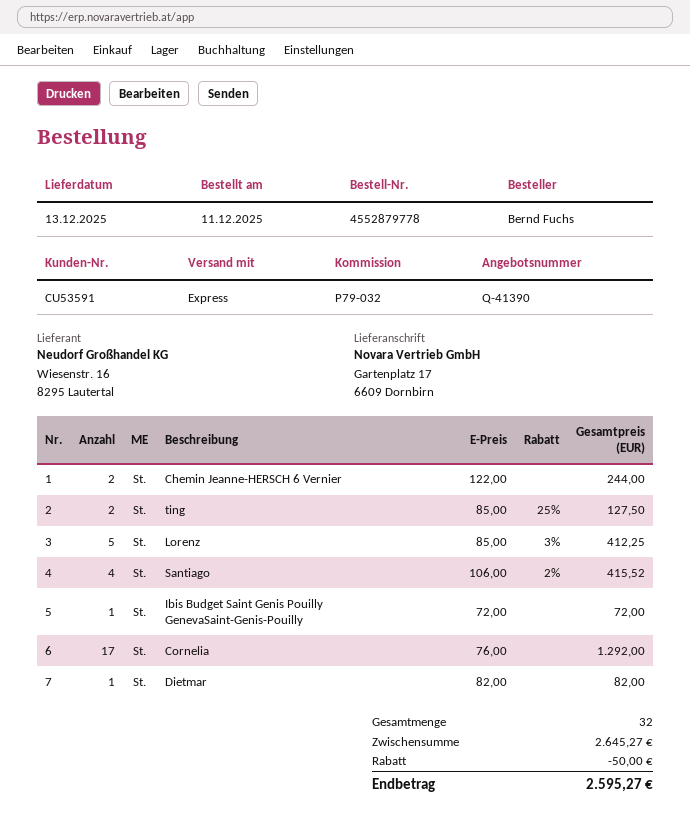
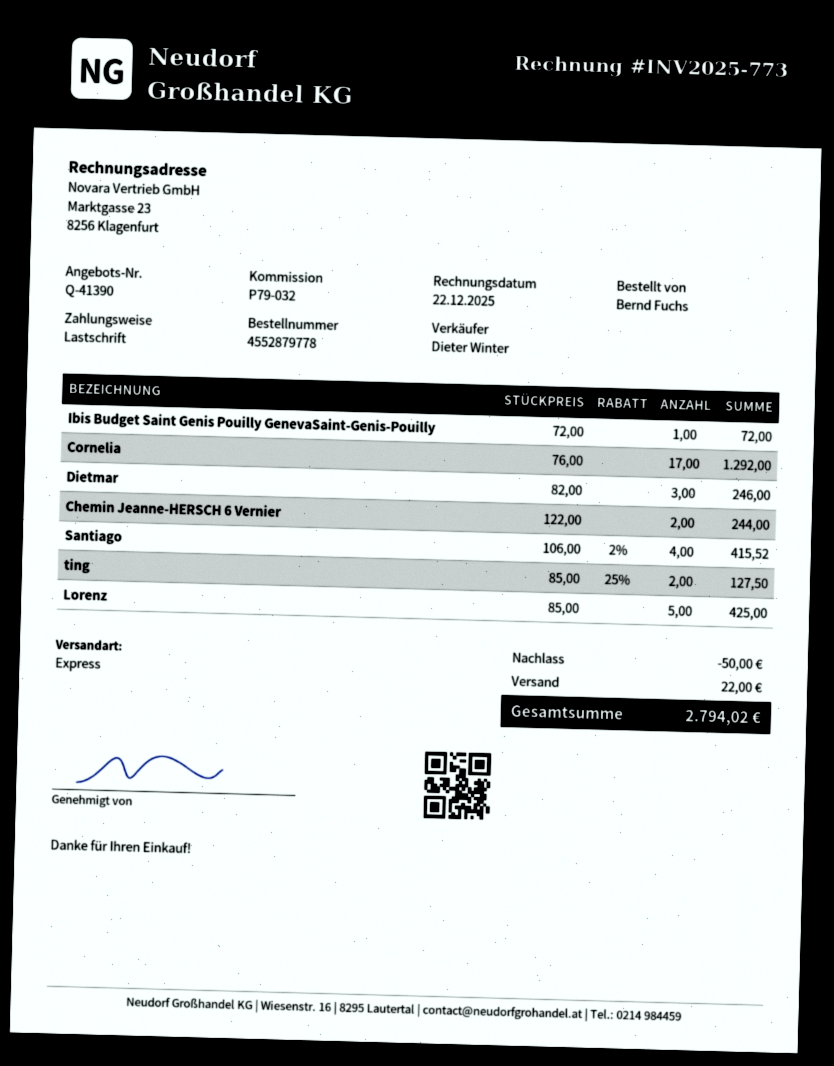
Lorenz: 5 x 85.00 - 3% = 412.25 -> 5 x 85.00 = 425.00
Dietmar: 1 x 82.00 = 82.00 -> 3 x 82.00 = 246.00
shipping: none -> 22.00
total: 2595.27 -> 2794.02

